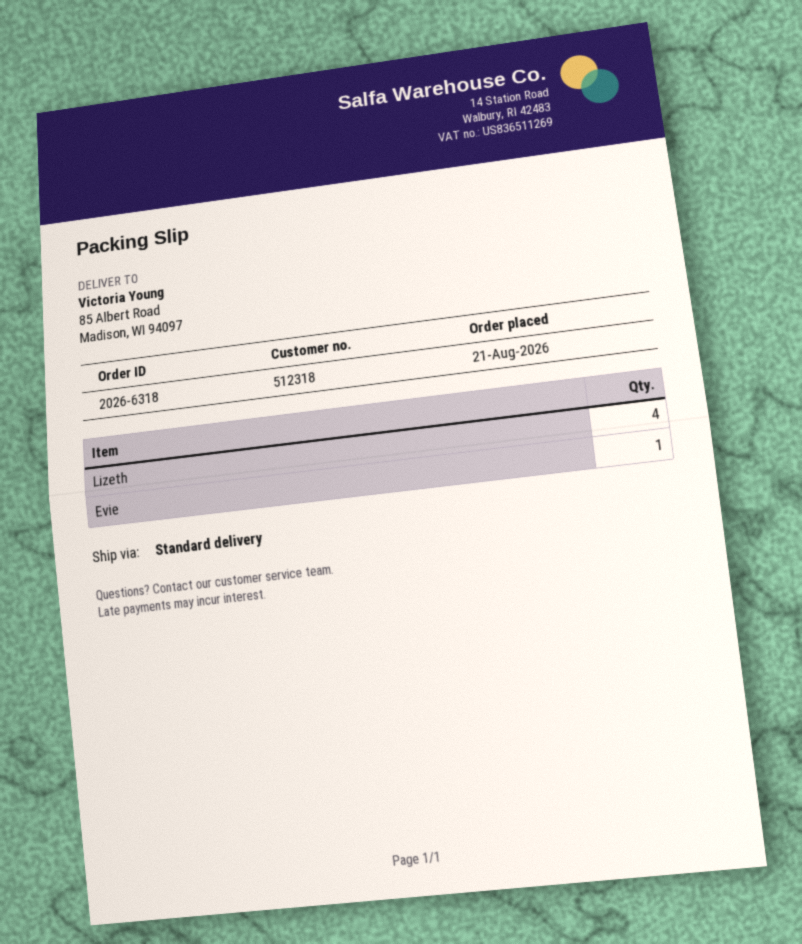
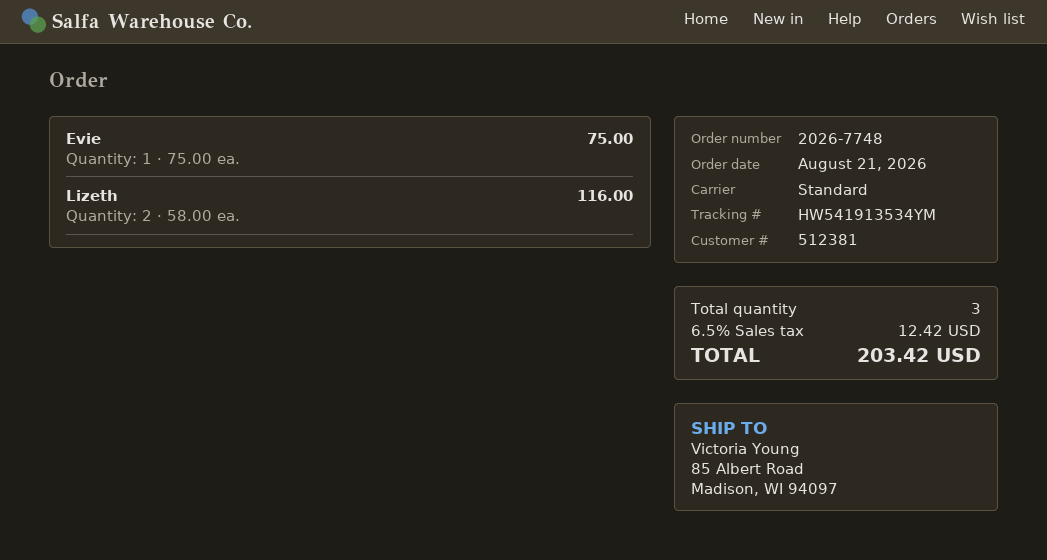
order number: 2026-6318 -> 2026-7748
customer number: 512318 -> 512381
Lizeth: 4 -> 2

